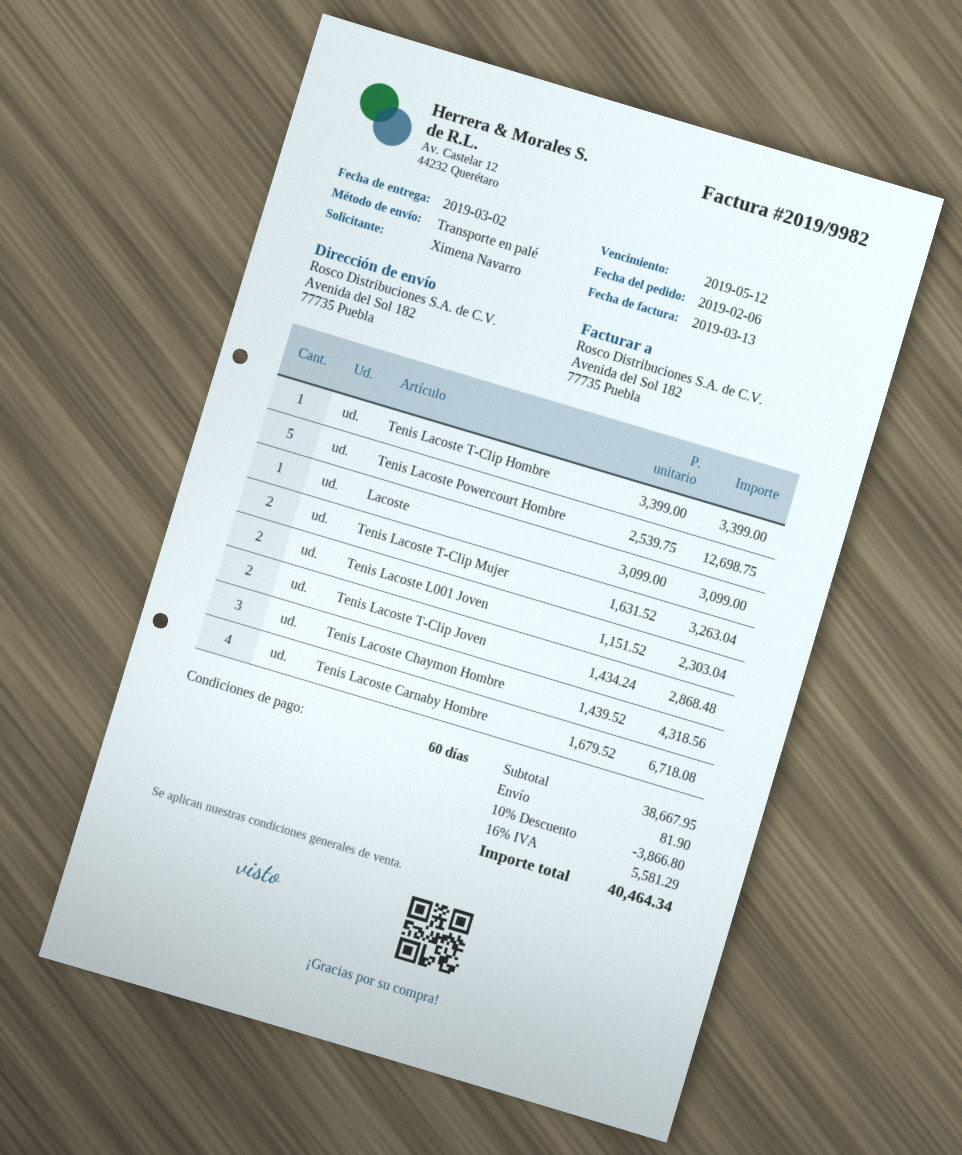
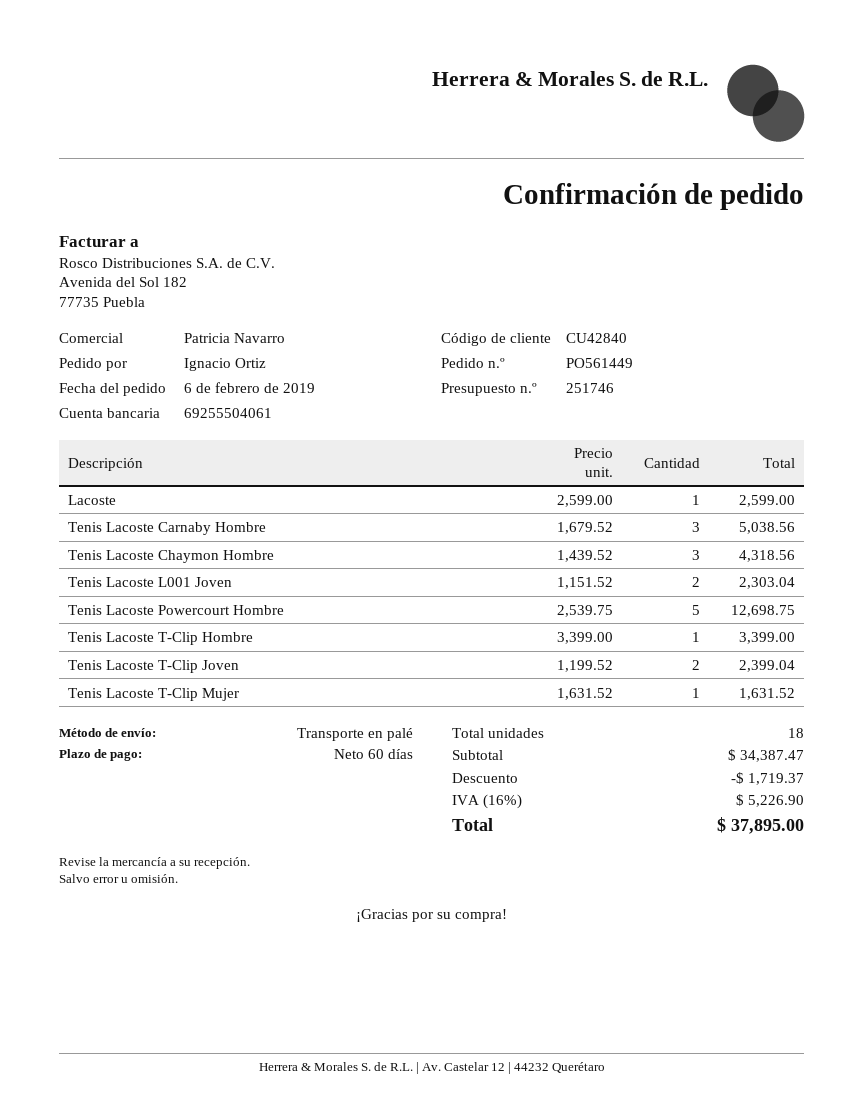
ordered by: Ximena Navarro -> Ignacio Ortiz
Lacoste: 1 x 3099.00 = 3099.00 -> 1 x 2599.00 = 2599.00
Tenis Lacoste T-Clip Mujer: 2 x 1631.52 = 3263.04 -> 1 x 1631.52 = 1631.52
Tenis Lacoste T-Clip Joven: 2 x 1434.24 = 2868.48 -> 2 x 1199.52 = 2399.04
Tenis Lacoste Carnaby Hombre: 4 x 1679.52 = 6718.08 -> 3 x 1679.52 = 5038.56
subtotal: 38667.95 -> 34387.47
discount: 3866.80 -> 1719.37
shipping: 81.90 -> none
tax: 16% = 5581.29 -> 16% = 5226.90
total: 40464.34 -> 37895.00

